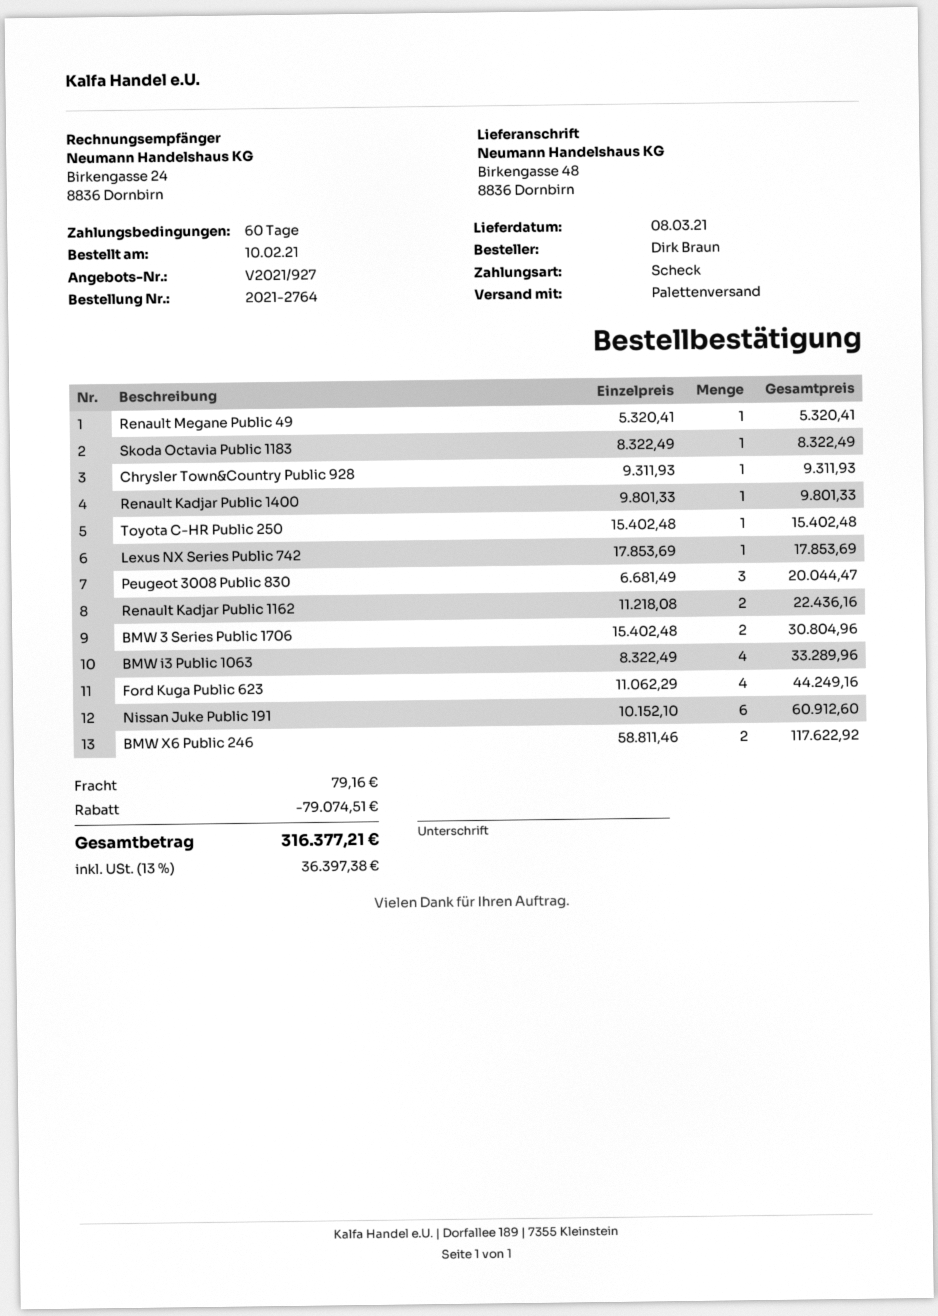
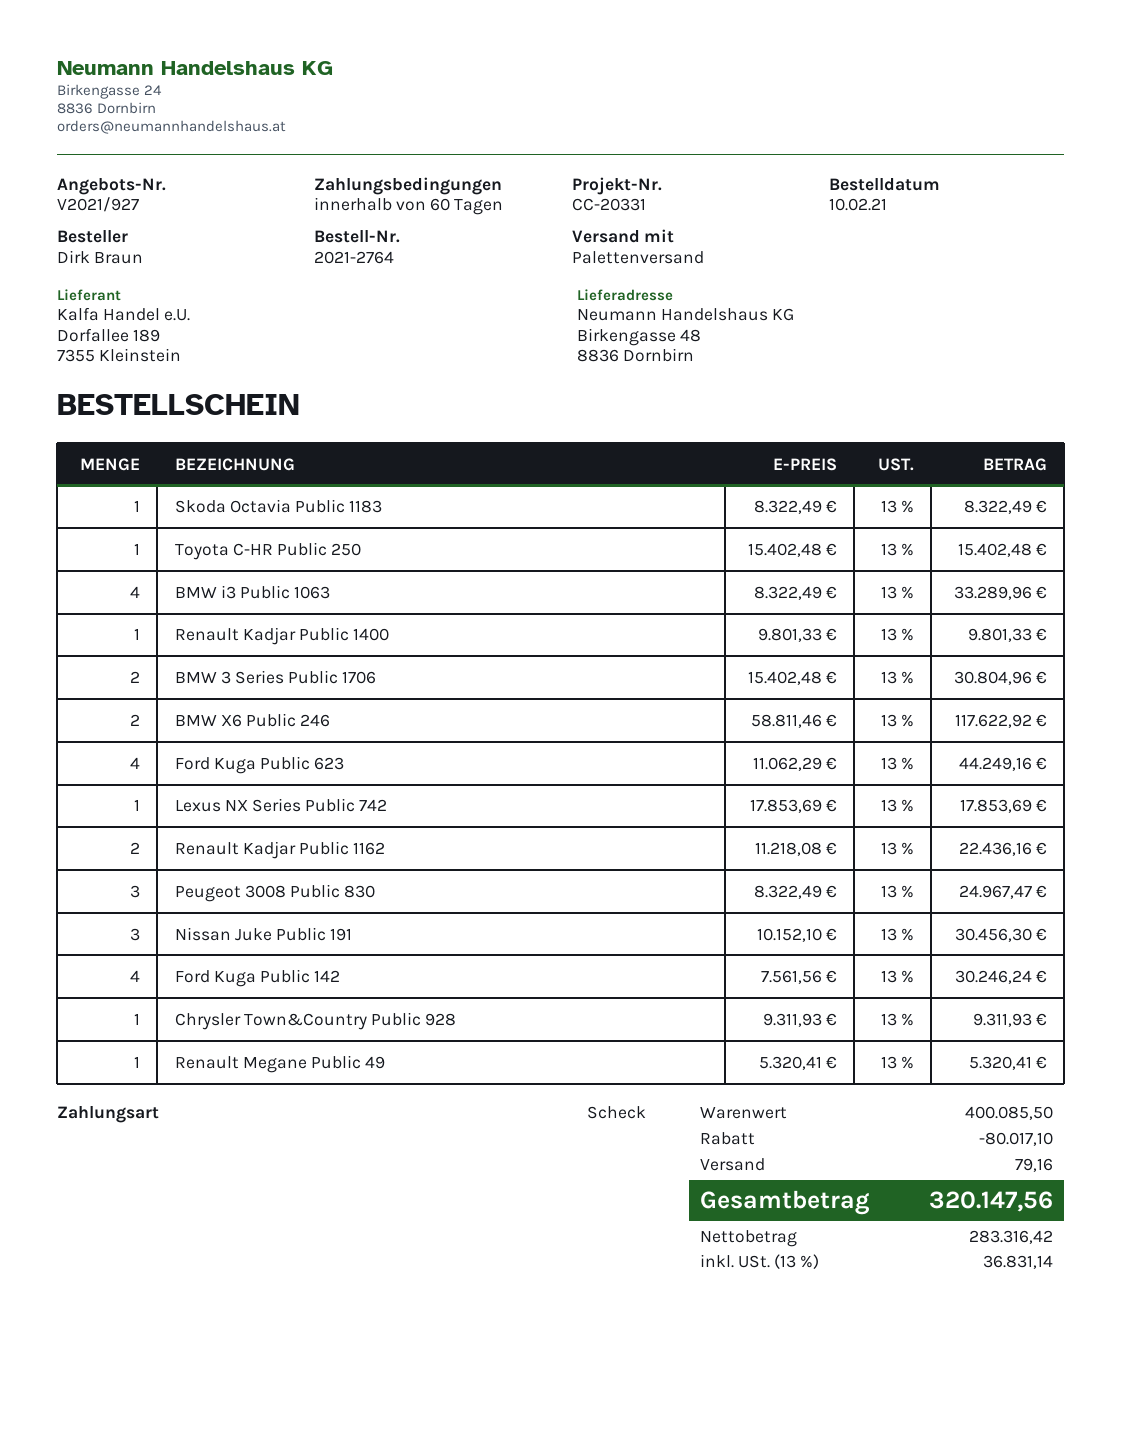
Peugeot 3008 Public 830: 3 x 6681.49 = 20044.47 -> 3 x 8322.49 = 24967.47
Nissan Juke Public 191: 6 x 10152.10 = 60912.60 -> 3 x 10152.10 = 30456.30
Ford Kuga Public 142: none -> 4 x 7561.56 = 30246.24
discount: 79074.51 -> 80017.10
tax: 13% = 36397.38 -> 13% = 36831.14
total: 316377.21 -> 320147.56

